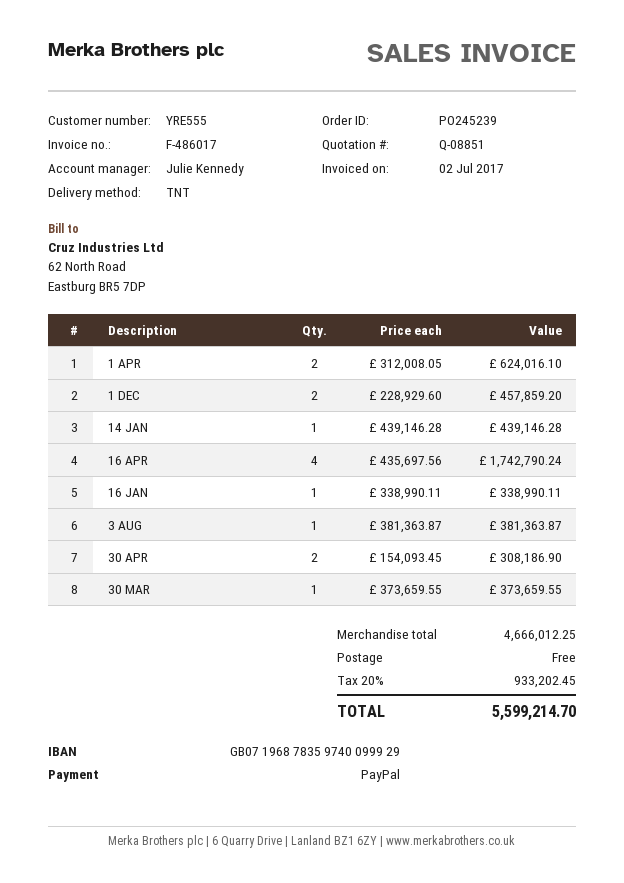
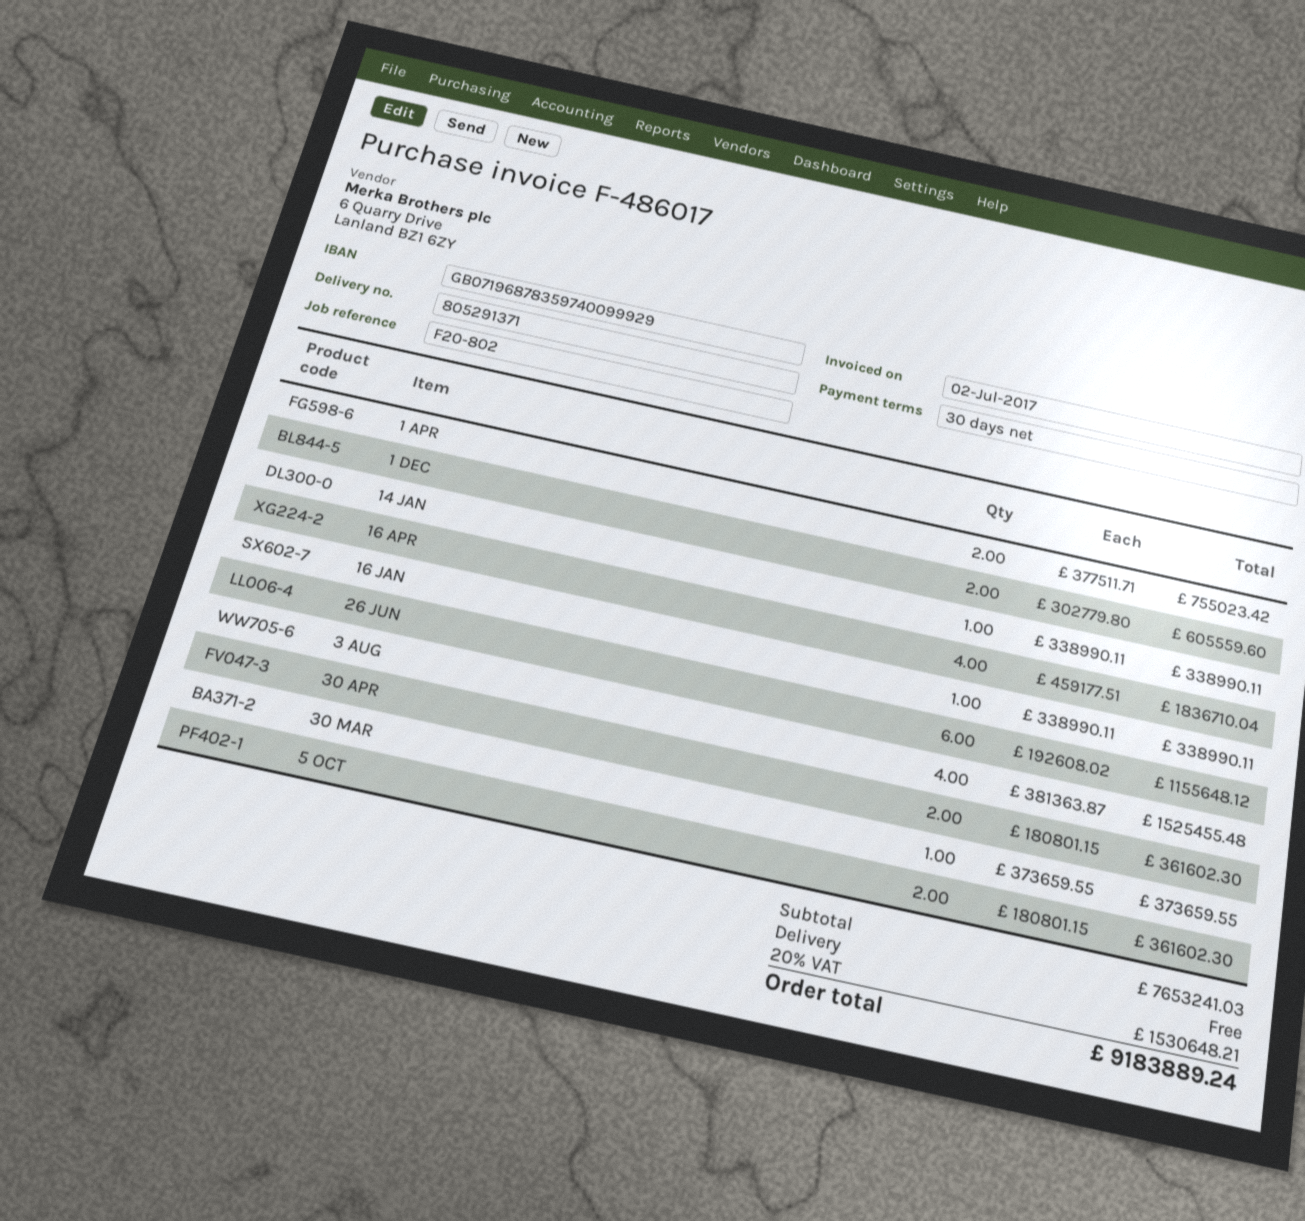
1 APR: 2 x 312008.05 = 624016.10 -> 2 x 377511.71 = 755023.42
1 DEC: 2 x 228929.60 = 457859.20 -> 2 x 302779.80 = 605559.60
14 JAN: 1 x 439146.28 = 439146.28 -> 1 x 338990.11 = 338990.11
16 APR: 4 x 435697.56 = 1742790.24 -> 4 x 459177.51 = 1836710.04
3 AUG: 1 x 381363.87 = 381363.87 -> 4 x 381363.87 = 1525455.48
30 APR: 2 x 154093.45 = 308186.90 -> 2 x 180801.15 = 361602.30
26 JUN: none -> 6 x 192608.02 = 1155648.12
5 OCT: none -> 2 x 180801.15 = 361602.30
subtotal: 4666012.25 -> 7653241.03
tax: 20% = 933202.45 -> 20% = 1530648.21
total: 5599214.70 -> 9183889.24

